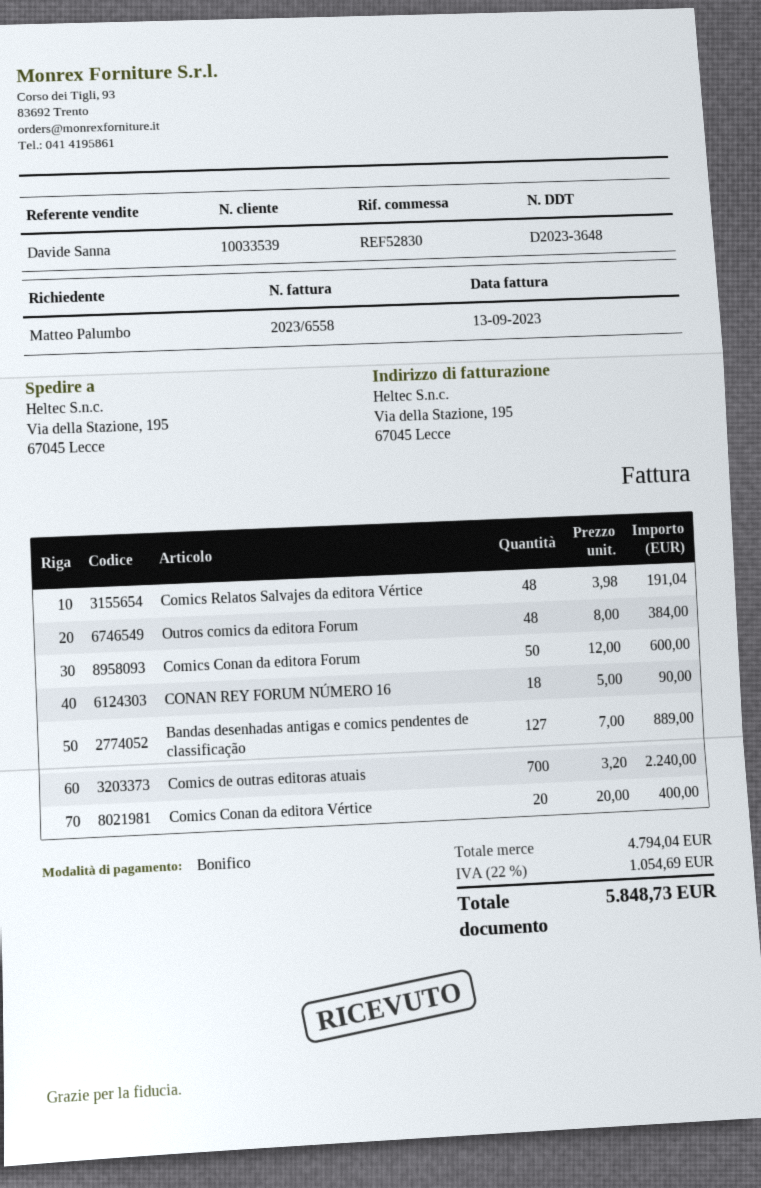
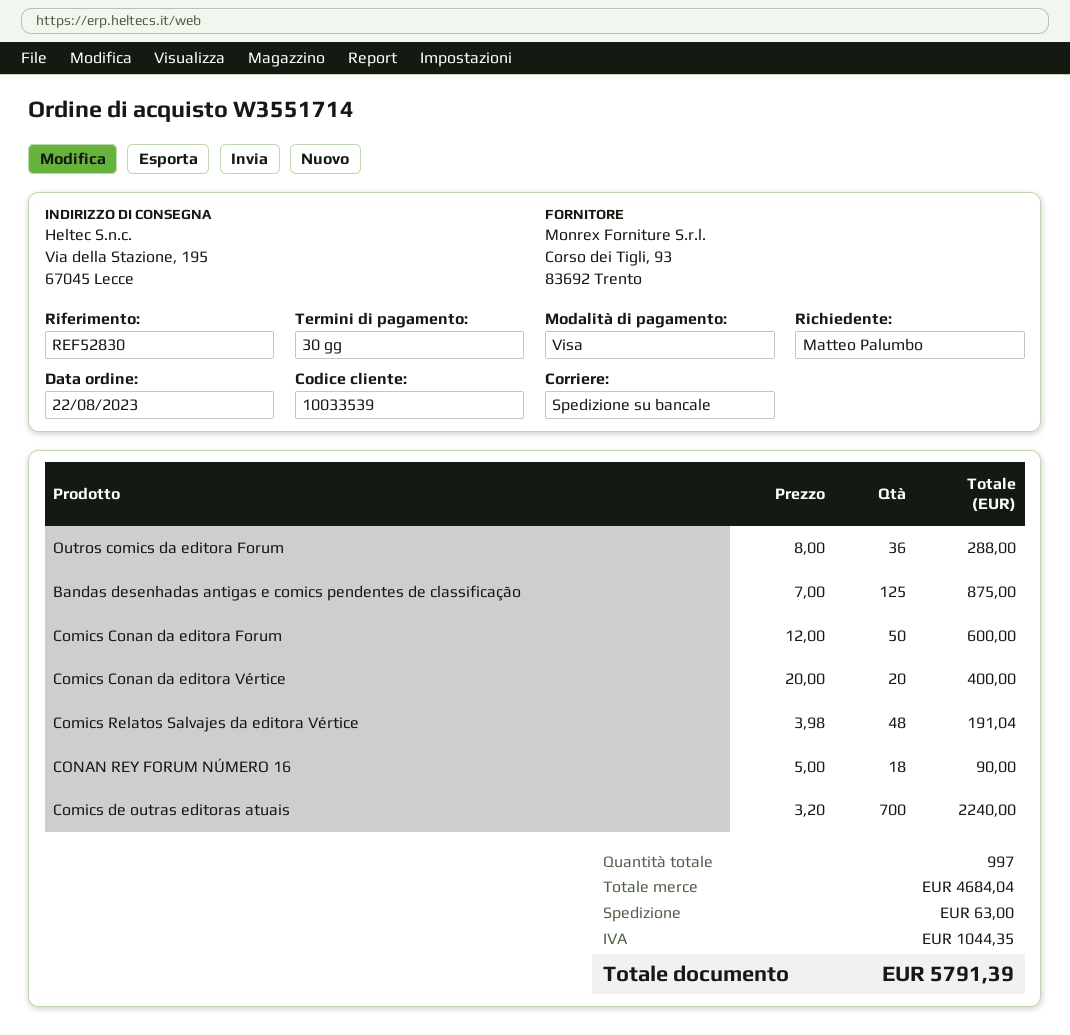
payment method: bank transfer -> Visa
Outros comics da editora Forum: 48 x 8.00 = 384.00 -> 36 x 8.00 = 288.00
Bandas desenhadas antigas e comics pendentes de classificação: 127 x 7.00 = 889.00 -> 125 x 7.00 = 875.00
subtotal: 4794.04 -> 4684.04
shipping: none -> 63.00
tax: 1054.69 -> 1044.35
total: 5848.73 -> 5791.39

